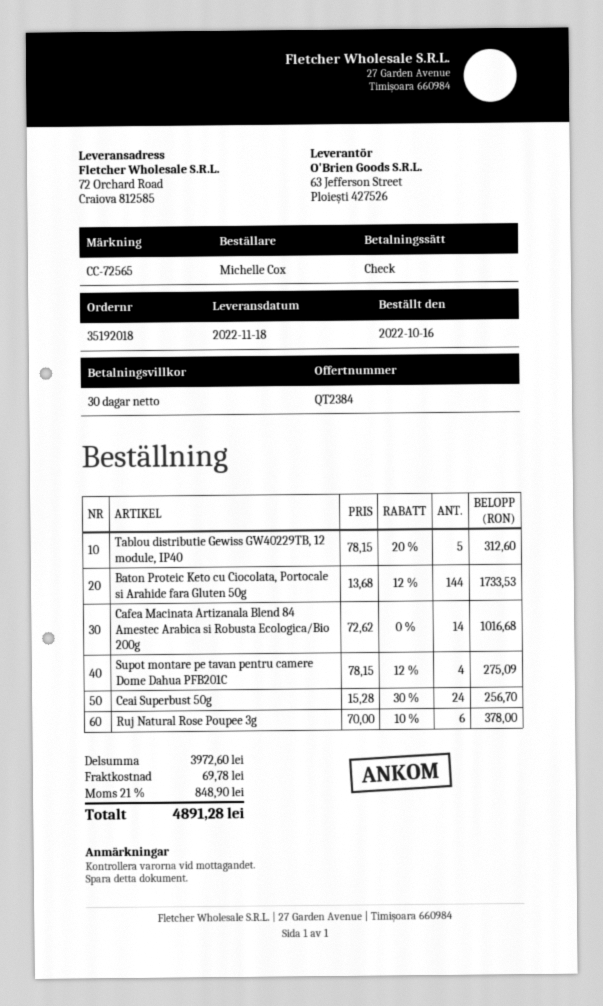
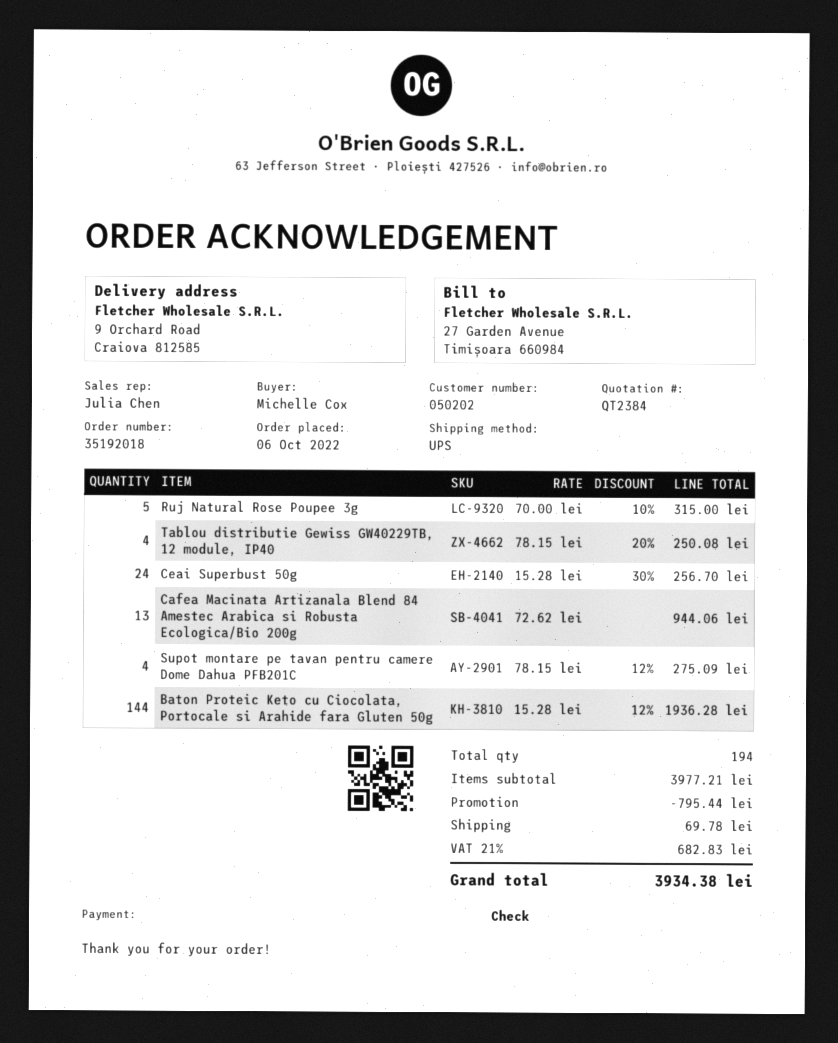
order date: 2022-10-16 -> 2022-10-06
ship to: 72 Orchard Road, Craiova 812585 -> 9 Orchard Road, Craiova 812585
Tablou distributie Gewiss GW40229TB, 12 module, IP40: 5 x 78.15 - 20% = 312.60 -> 4 x 78.15 - 20% = 250.08
Baton Proteic Keto cu Ciocolata, Portocale si Arahide fara Gluten 50g: 144 x 13.68 - 12% = 1733.53 -> 144 x 15.28 - 12% = 1936.28
Cafea Macinata Artizanala Blend 84 Amestec Arabica si Robusta Ecologica/Bio 200g: 14 x 72.62 = 1016.68 -> 13 x 72.62 = 944.06
Ruj Natural Rose Poupee 3g: 6 x 70.00 - 10% = 378.00 -> 5 x 70.00 - 10% = 315.00
subtotal: 3972.60 -> 3977.21
discount: none -> 795.44
tax: 21% = 848.90 -> 21% = 682.83
total: 4891.28 -> 3934.38

